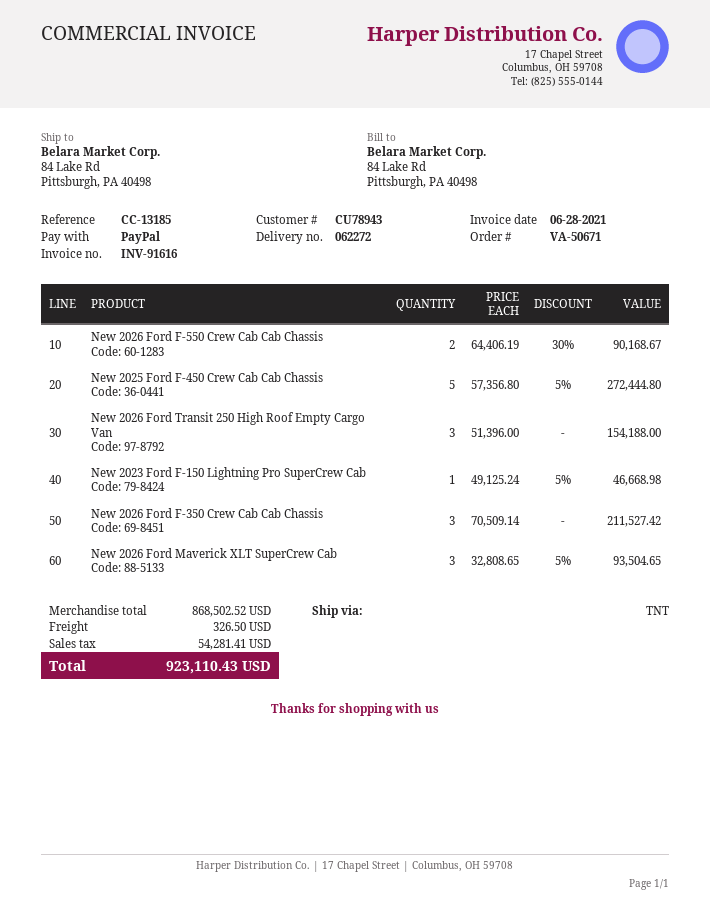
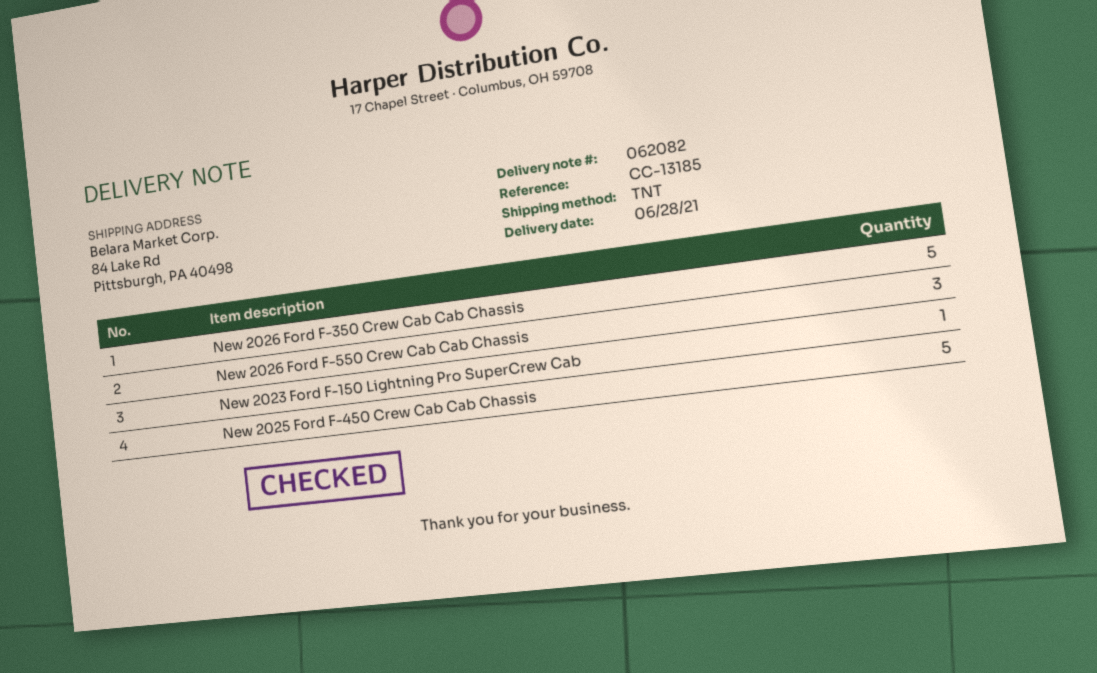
delivery note number: 062272 -> 062082
New 2026 Ford F-550 Crew Cab Cab Chassis: 2 -> 3
New 2026 Ford Transit 250 High Roof Empty Cargo Van: 3 -> none
New 2026 Ford F-350 Crew Cab Cab Chassis: 3 -> 5
New 2026 Ford Maverick XLT SuperCrew Cab: 3 -> none

